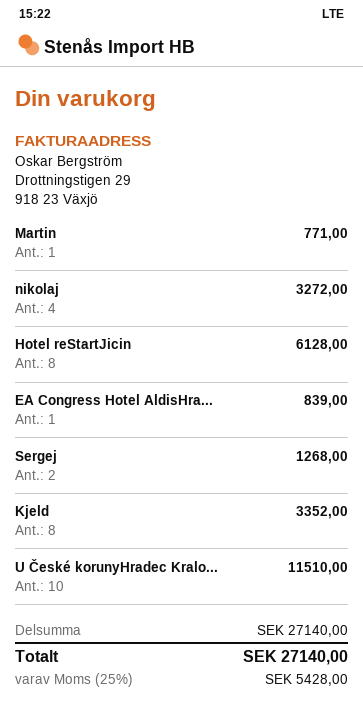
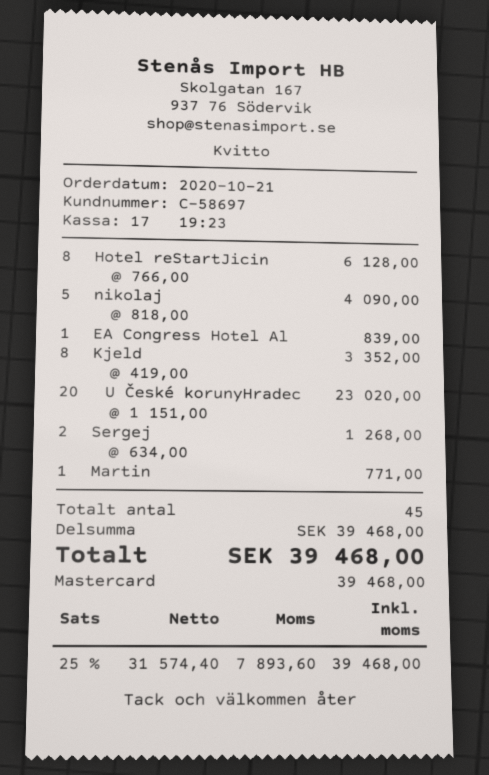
nikolaj: 4 for 3272.00 -> 5 for 4090.00
U České korunyHradec Kralo...: 10 for 11510.00 -> 20 for 23020.00
subtotal: 27140.00 -> 39468.00
tax: 25% = 5428.00 -> 25% = 7893.60
total: 27140.00 -> 39468.00

